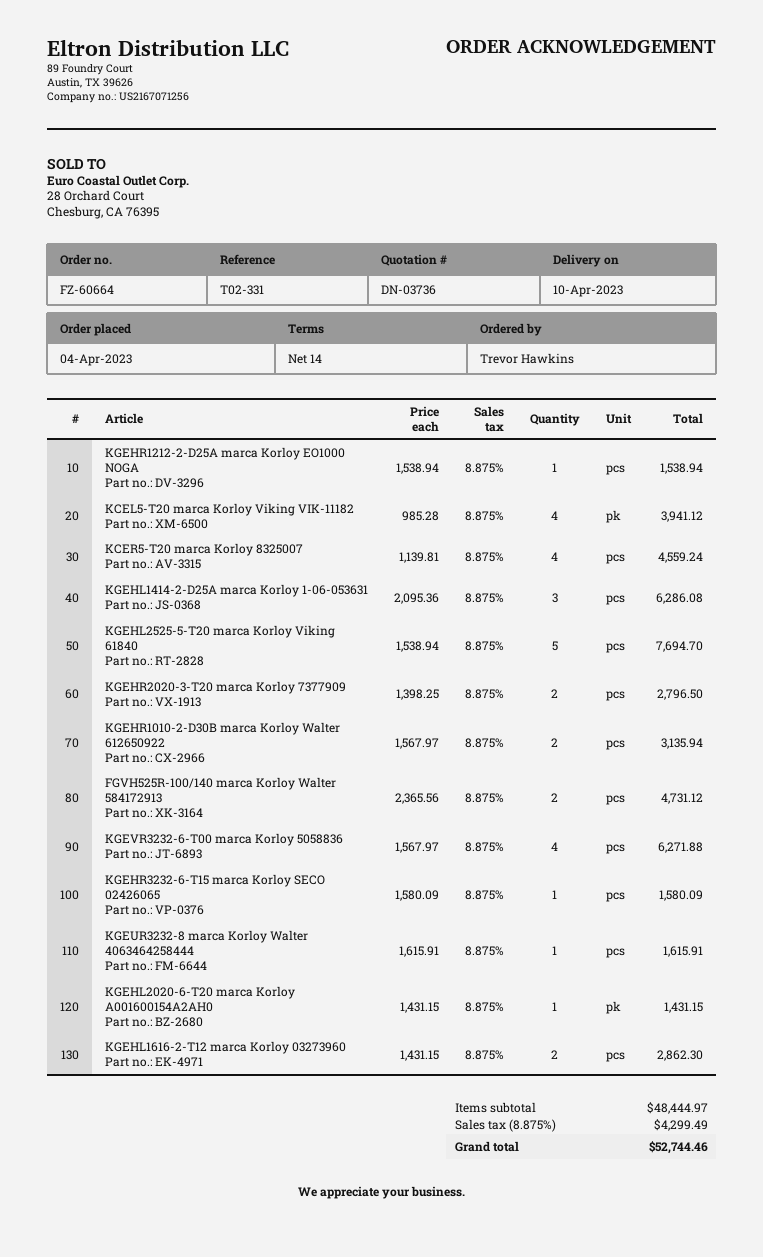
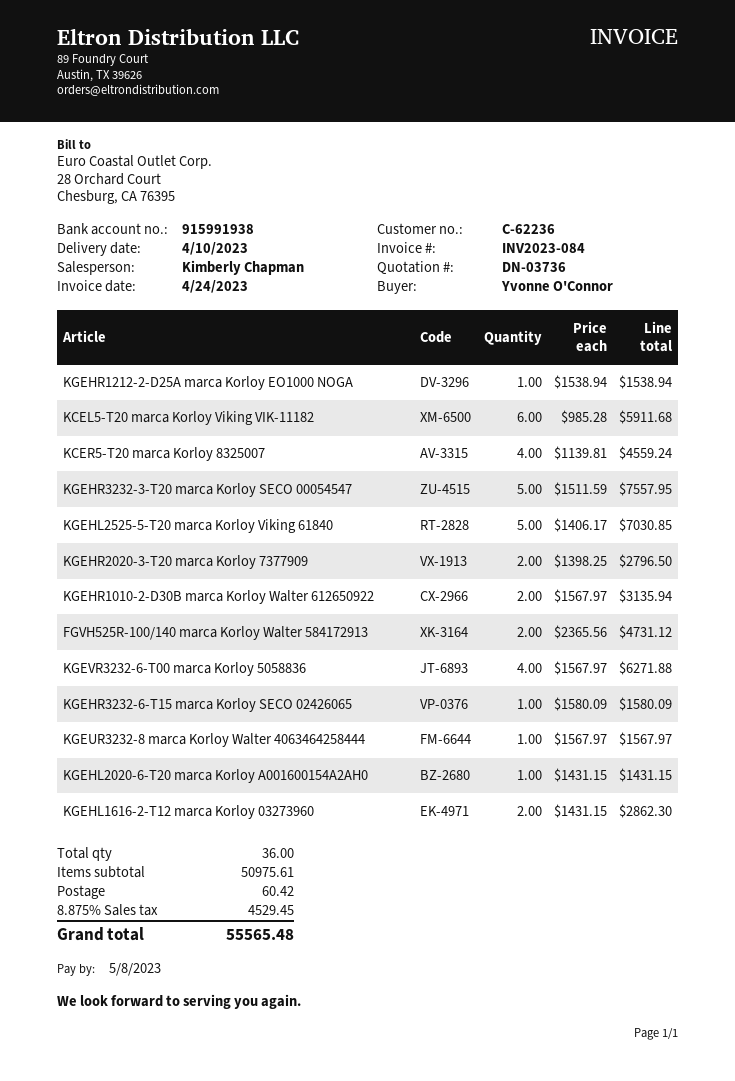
ordered by: Trevor Hawkins -> Yvonne O'Connor
KCEL5-T20 marca Korloy Viking VIK-11182: 4 x 985.28 = 3941.12 -> 6 x 985.28 = 5911.68
KGEHL1414-2-D25A marca Korloy 1-06-053631: 3 x 2095.36 = 6286.08 -> none
KGEHL2525-5-T20 marca Korloy Viking 61840: 5 x 1538.94 = 7694.70 -> 5 x 1406.17 = 7030.85
KGEUR3232-8 marca Korloy Walter 4063464258444: 1 x 1615.91 = 1615.91 -> 1 x 1567.97 = 1567.97
KGEHR3232-3-T20 marca Korloy SECO 00054547: none -> 5 x 1511.59 = 7557.95
subtotal: 48444.97 -> 50975.61
shipping: none -> 60.42
tax: 8.875% = 4299.49 -> 8.875% = 4529.45
total: 52744.46 -> 55565.48

